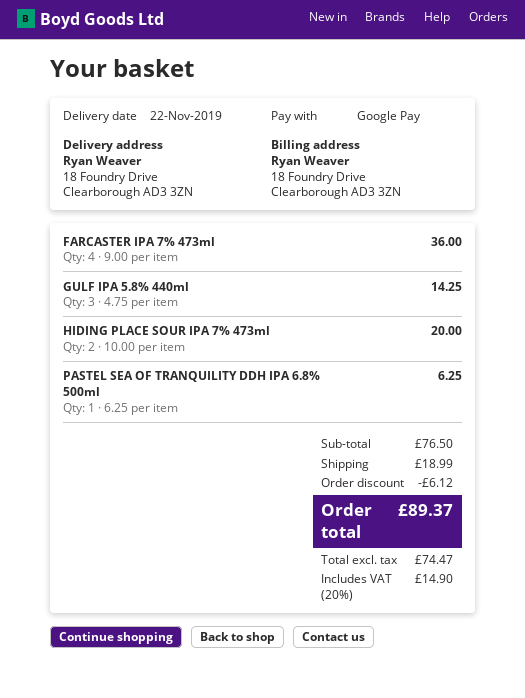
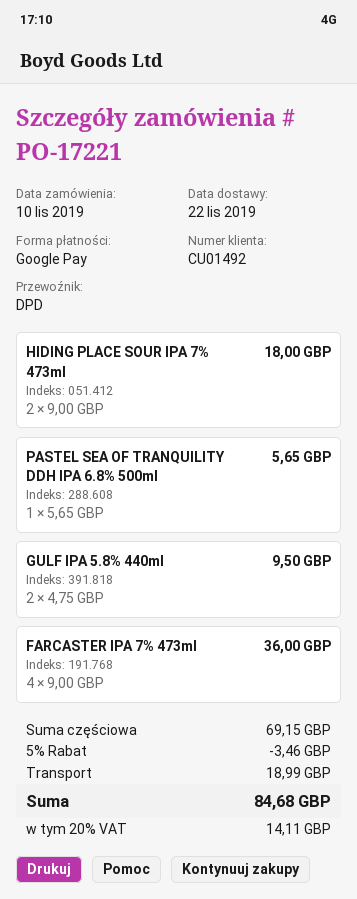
GULF IPA 5.8% 440ml: 3 x 4.75 = 14.25 -> 2 x 4.75 = 9.50
HIDING PLACE SOUR IPA 7% 473ml: 2 x 10.00 = 20.00 -> 2 x 9.00 = 18.00
PASTEL SEA OF TRANQUILITY DDH IPA 6.8% 500ml: 1 x 6.25 = 6.25 -> 1 x 5.65 = 5.65
subtotal: 76.50 -> 69.15
discount: 6.12 -> 3.46
tax: 20% = 14.90 -> 20% = 14.11
total: 89.37 -> 84.68

